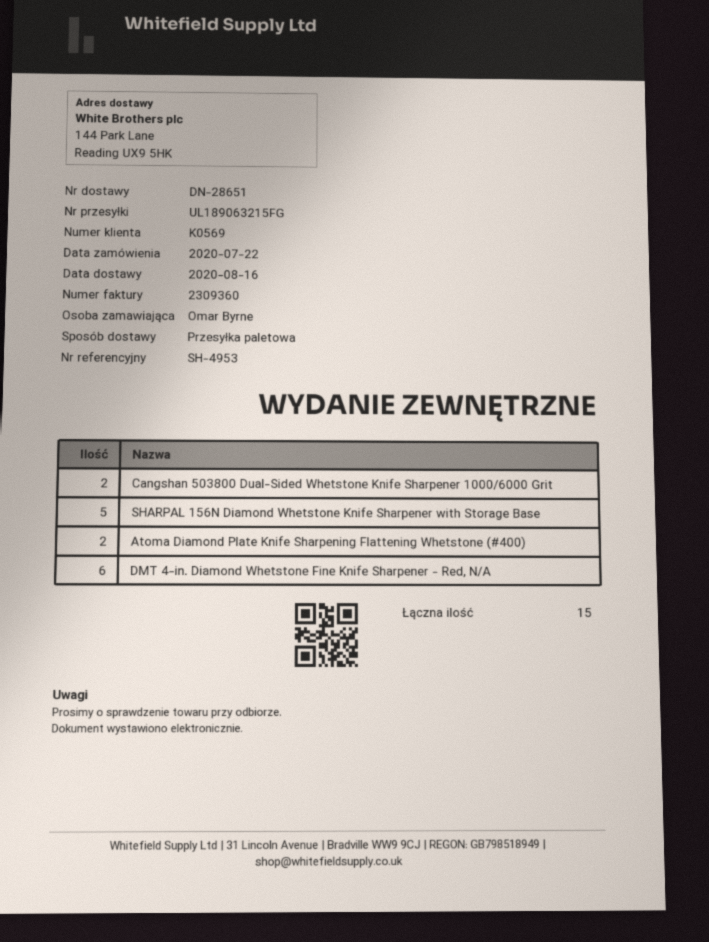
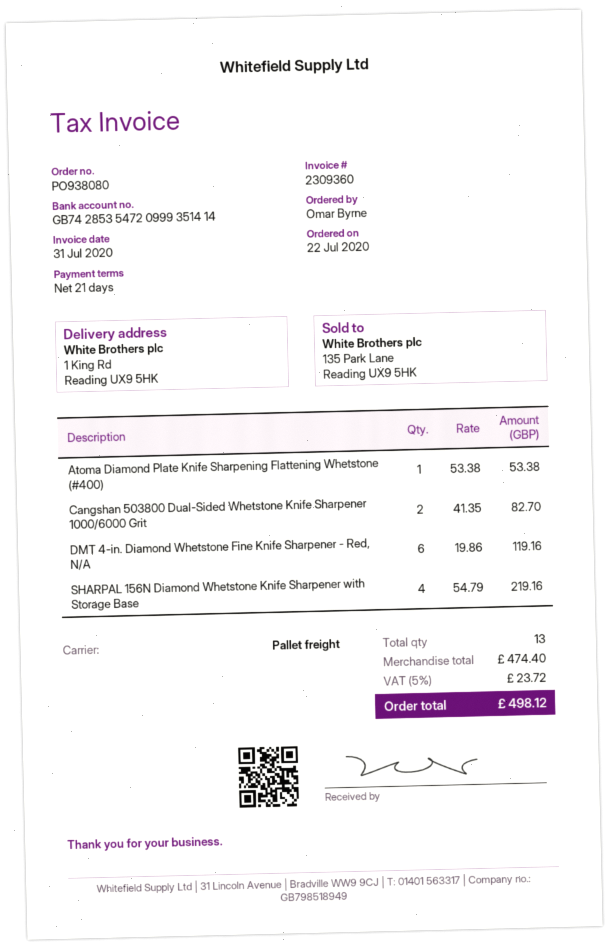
ship to: 144 Park Lane, Reading UX9 5HK -> 1 King Rd, Reading UX9 5HK
SHARPAL 156N Diamond Whetstone Knife Sharpener with Storage Base: 5 -> 4
Atoma Diamond Plate Knife Sharpening Flattening Whetstone (#400): 2 -> 1
total quantity: 15 -> 13

